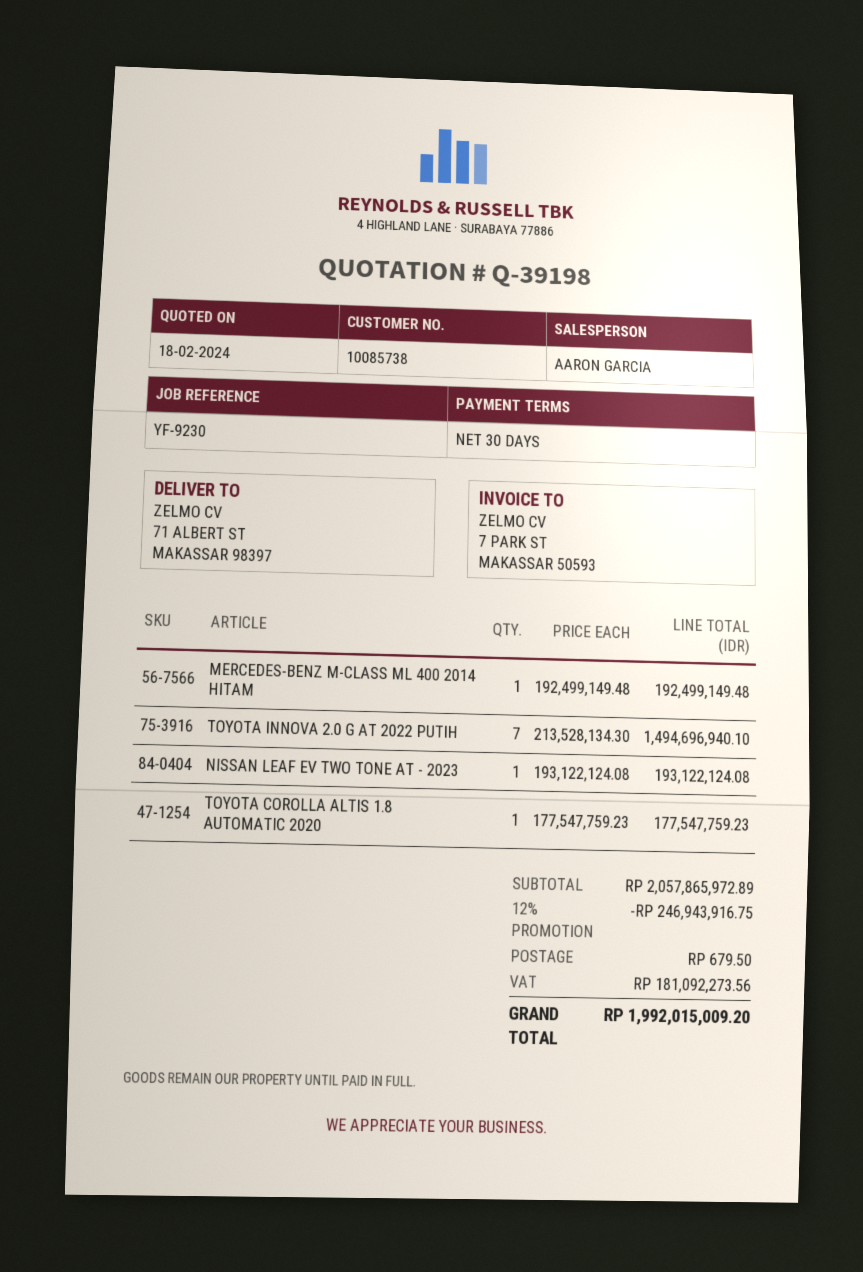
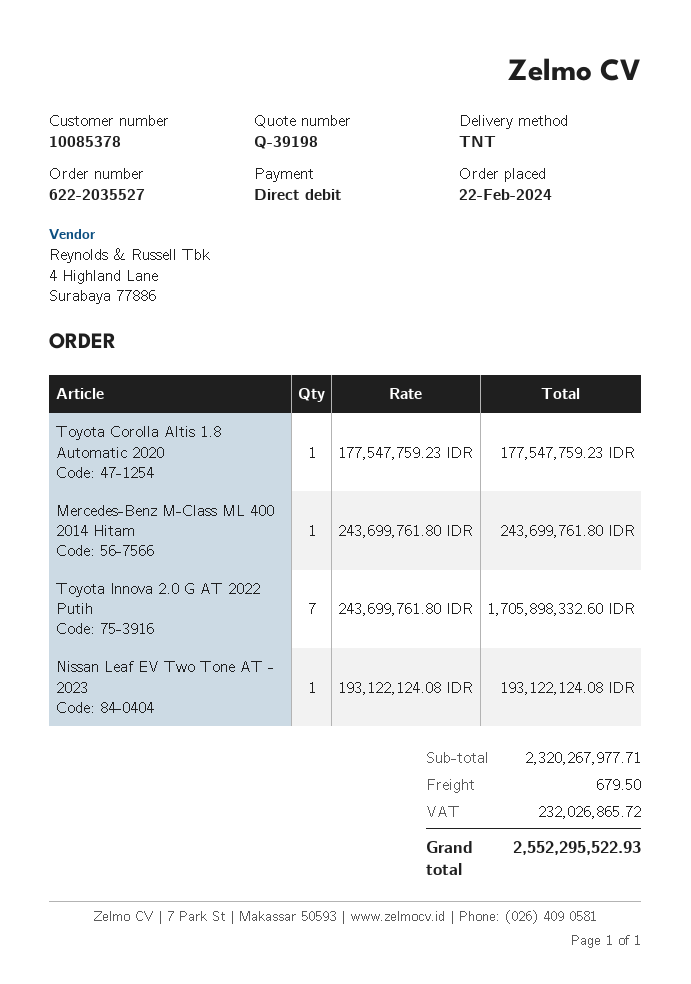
customer number: 10085738 -> 10085378
MERCEDES-BENZ M-CLASS ML 400 2014 HITAM: 1 x 192499149.48 = 192499149.48 -> 1 x 243699761.80 = 243699761.80
TOYOTA INNOVA 2.0 G AT 2022 PUTIH: 7 x 213528134.30 = 1494696940.10 -> 7 x 243699761.80 = 1705898332.60
subtotal: 2057865972.89 -> 2320267977.71
discount: 12% = 246943916.75 -> none
tax: 181092273.56 -> 232026865.72
total: 1992015009.20 -> 2552295522.93

